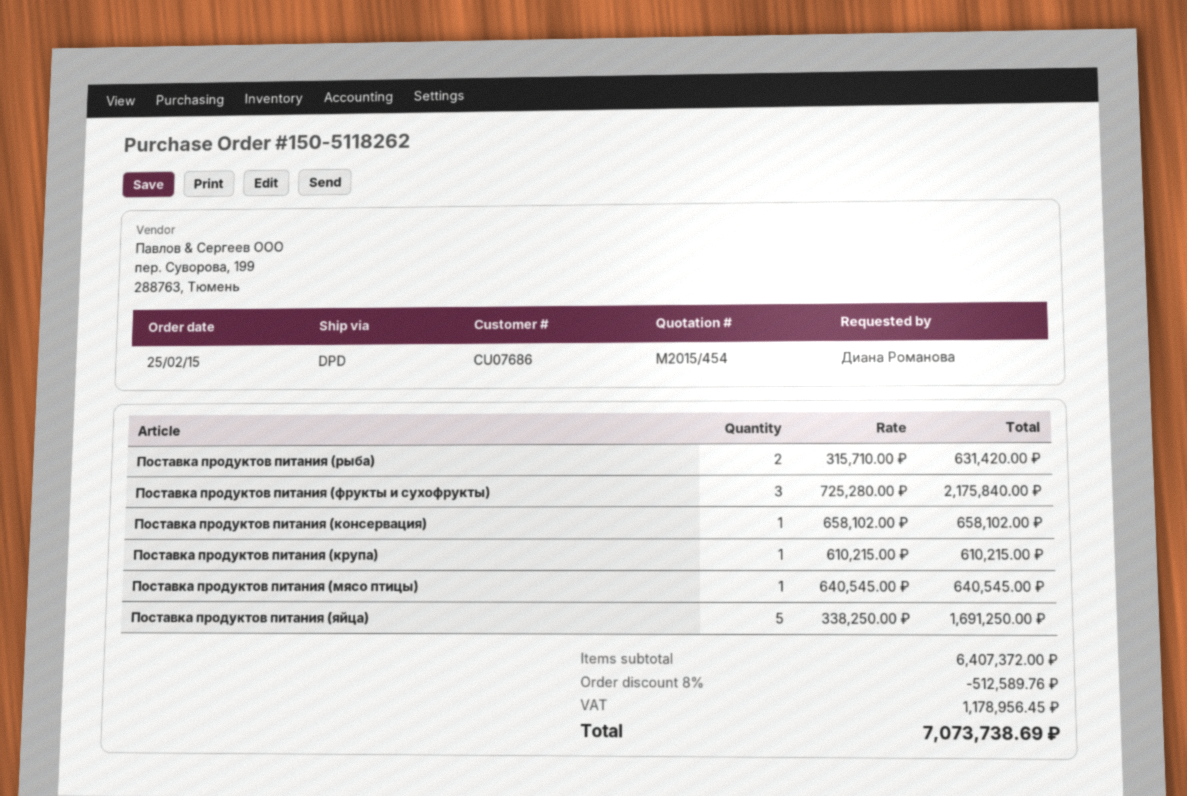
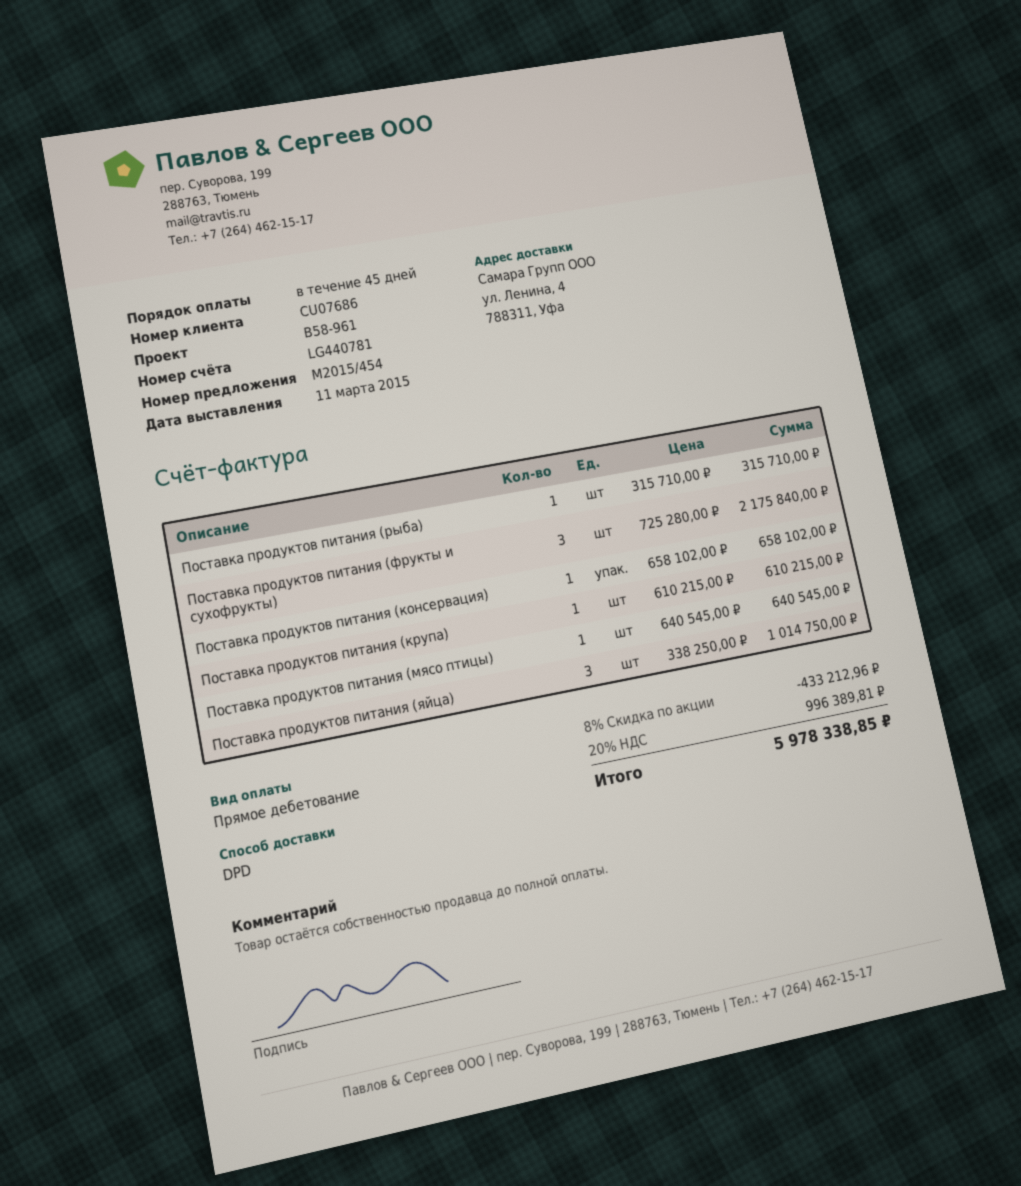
Поставка продуктов питания (рыба): 2 x 315710.00 = 631420.00 -> 1 x 315710.00 = 315710.00
Поставка продуктов питания (яйца): 5 x 338250.00 = 1691250.00 -> 3 x 338250.00 = 1014750.00
discount: 8% = 512589.76 -> 8% = 433212.96
tax: 1178956.45 -> 996389.81
total: 7073738.69 -> 5978338.85

